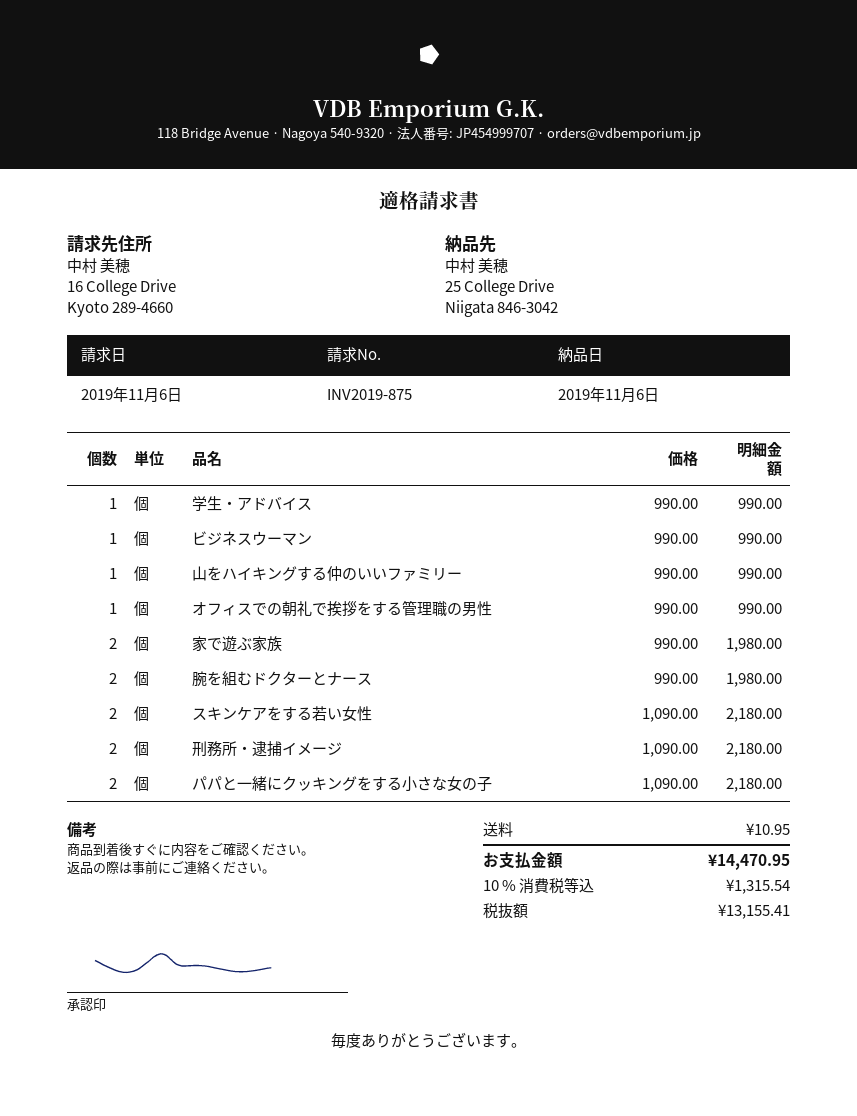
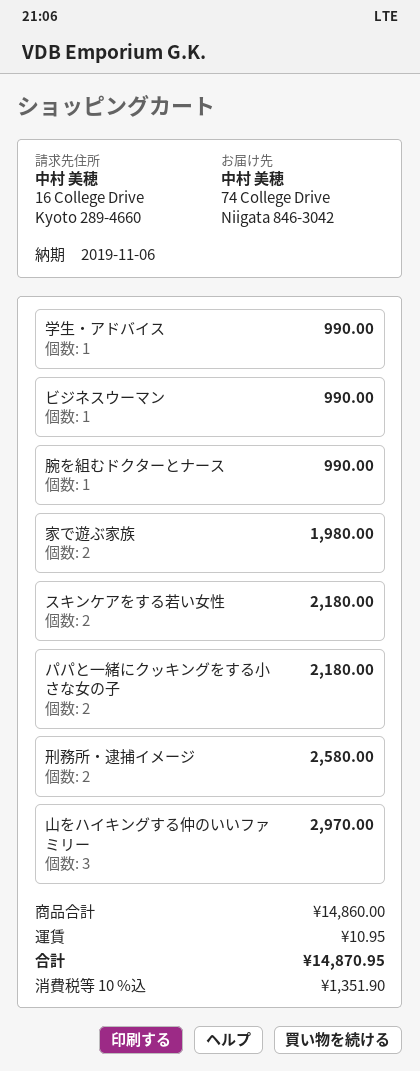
ship to: 25 College Drive, Niigata 846-3042 -> 74 College Drive, Niigata 846-3042
山をハイキングする仲のいいファミリー: 1 for 990.00 -> 3 for 2970.00
オフィスでの朝礼で挨拶をする管理職の男性: 1 for 990.00 -> none
腕を組むドクターとナース: 2 for 1980.00 -> 1 for 990.00
刑務所・逮捕イメージ: 2 for 2180.00 -> 2 for 2580.00
tax: 10% = 1315.54 -> 10% = 1351.90
total: 14470.95 -> 14870.95

